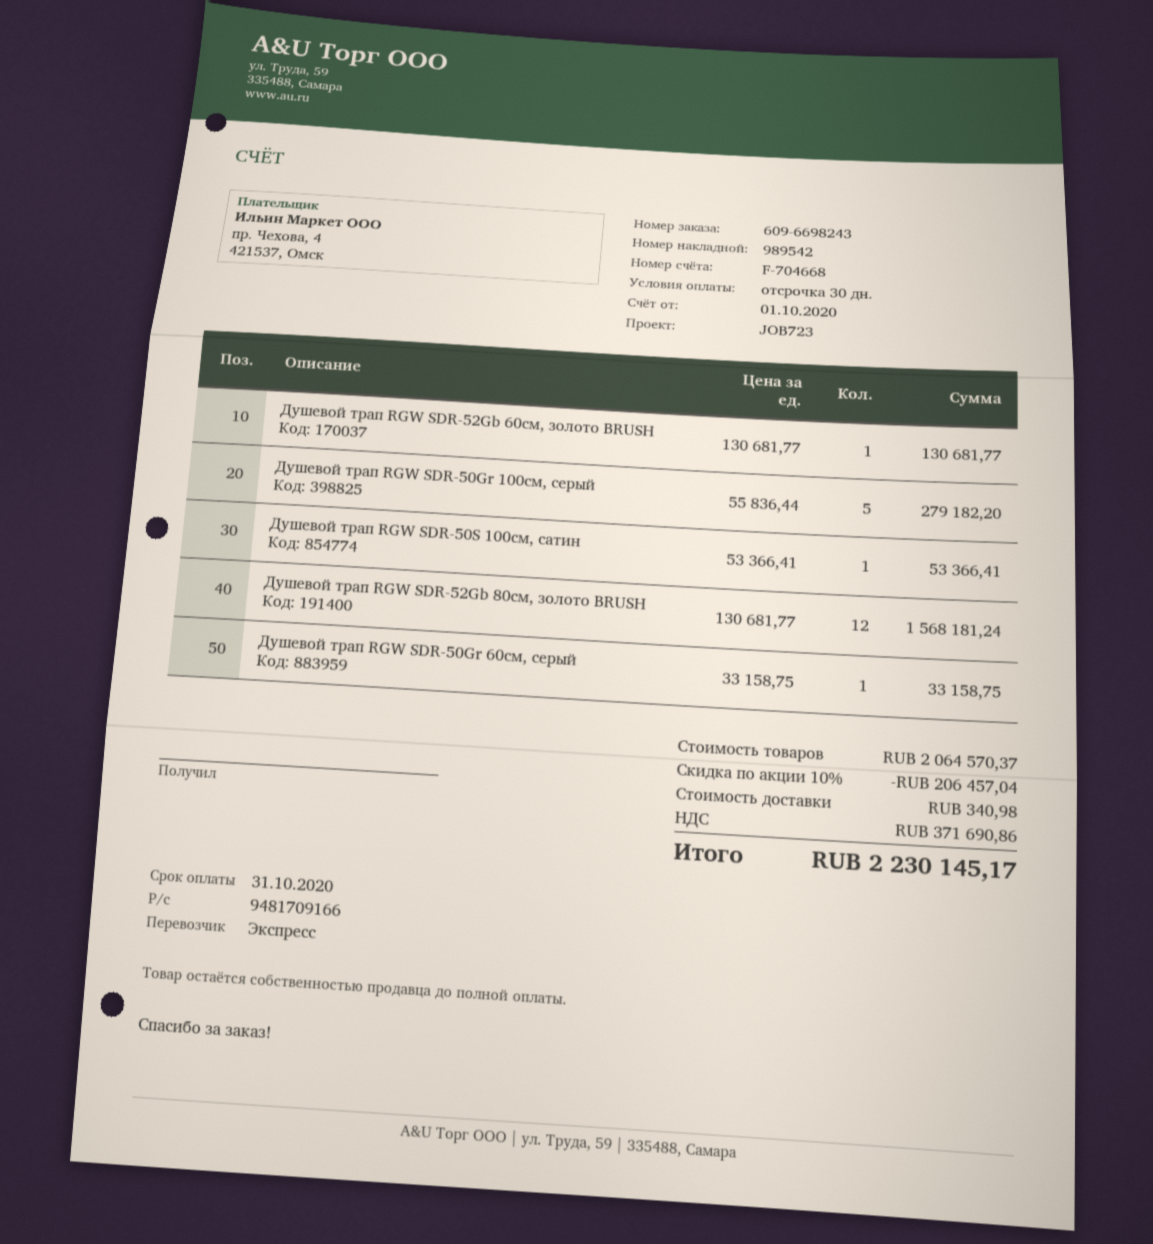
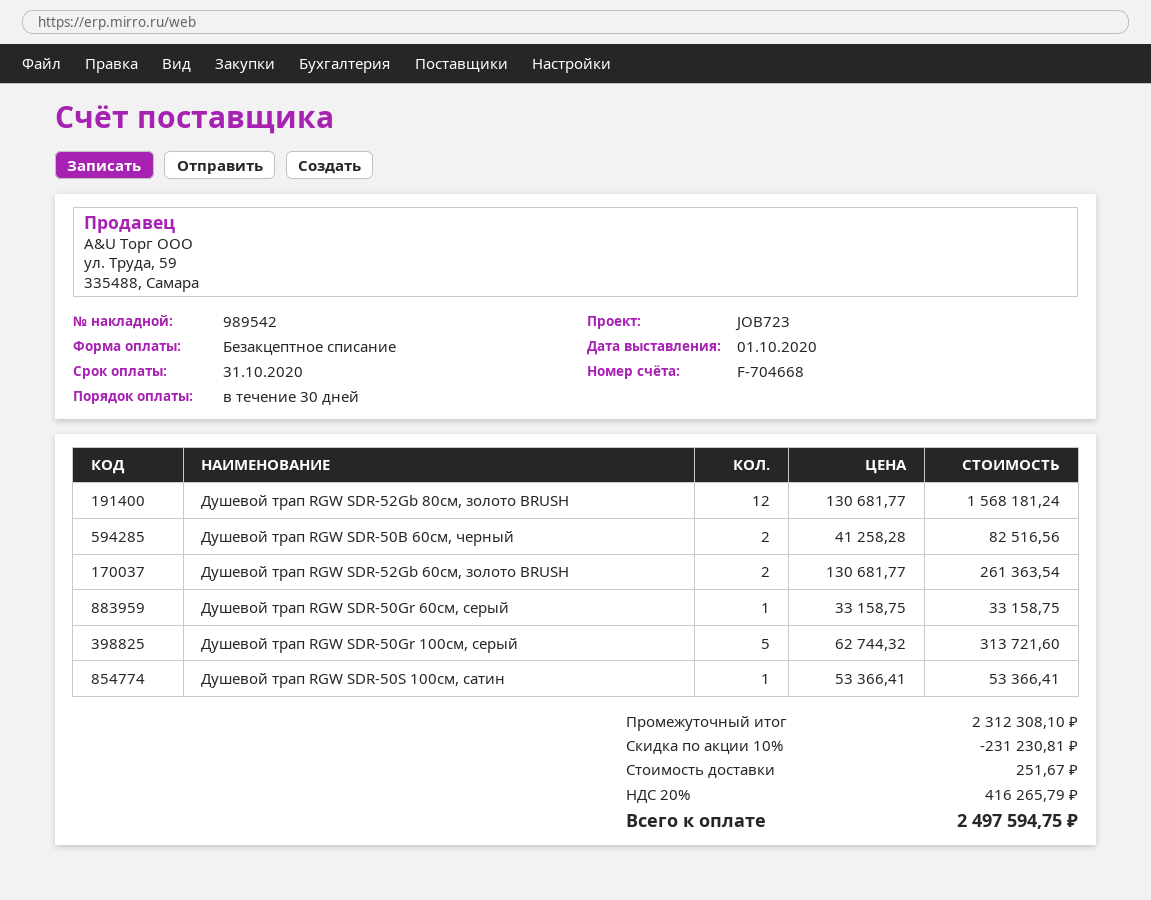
Душевой трап RGW SDR-52Gb 60см, золото BRUSH: 1 x 130681.77 = 130681.77 -> 2 x 130681.77 = 261363.54
Душевой трап RGW SDR-50Gr 100см, серый: 5 x 55836.44 = 279182.20 -> 5 x 62744.32 = 313721.60
Душевой трап RGW SDR-50B 60см, черный: none -> 2 x 41258.28 = 82516.56
subtotal: 2064570.37 -> 2312308.10
discount: 10% = 206457.04 -> 10% = 231230.81
shipping: 340.98 -> 251.67
tax: 371690.86 -> 416265.79
total: 2230145.17 -> 2497594.75

